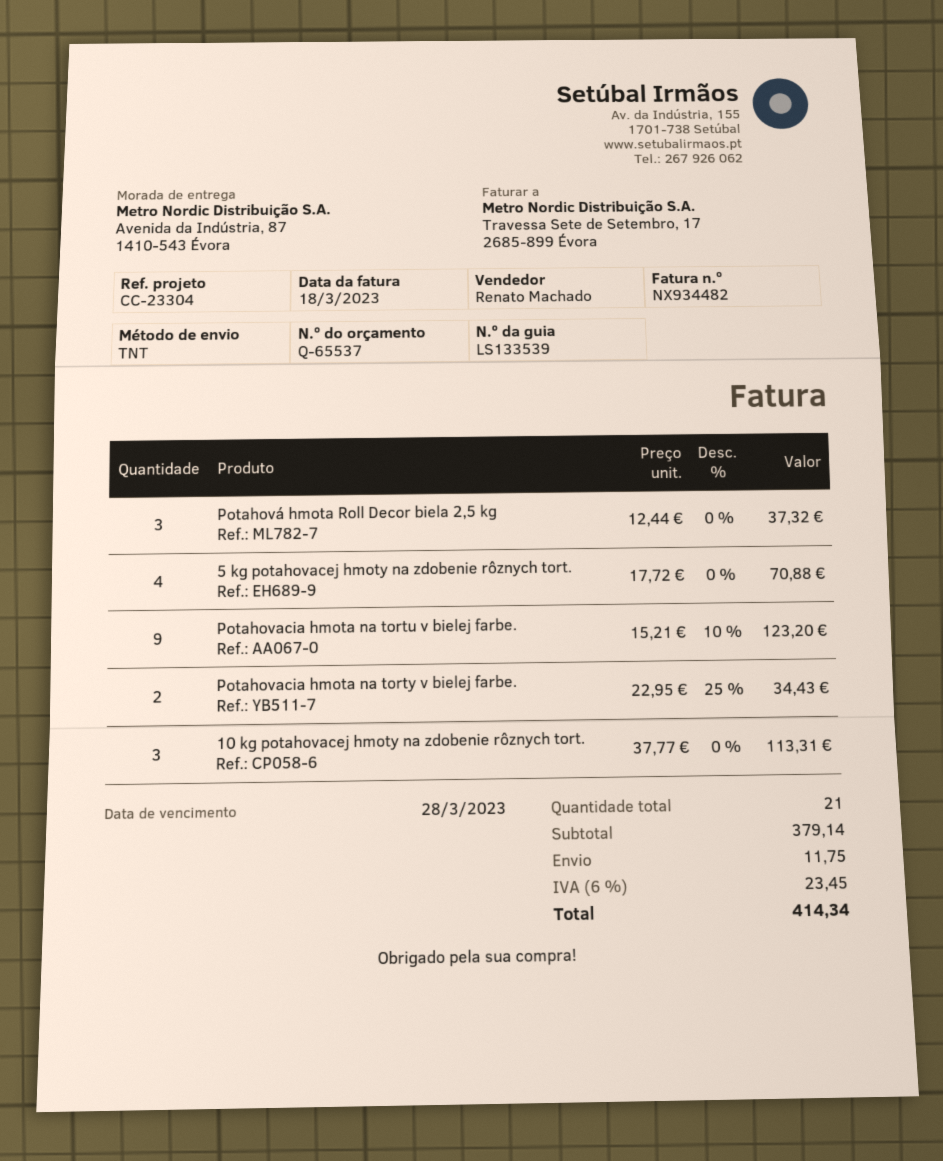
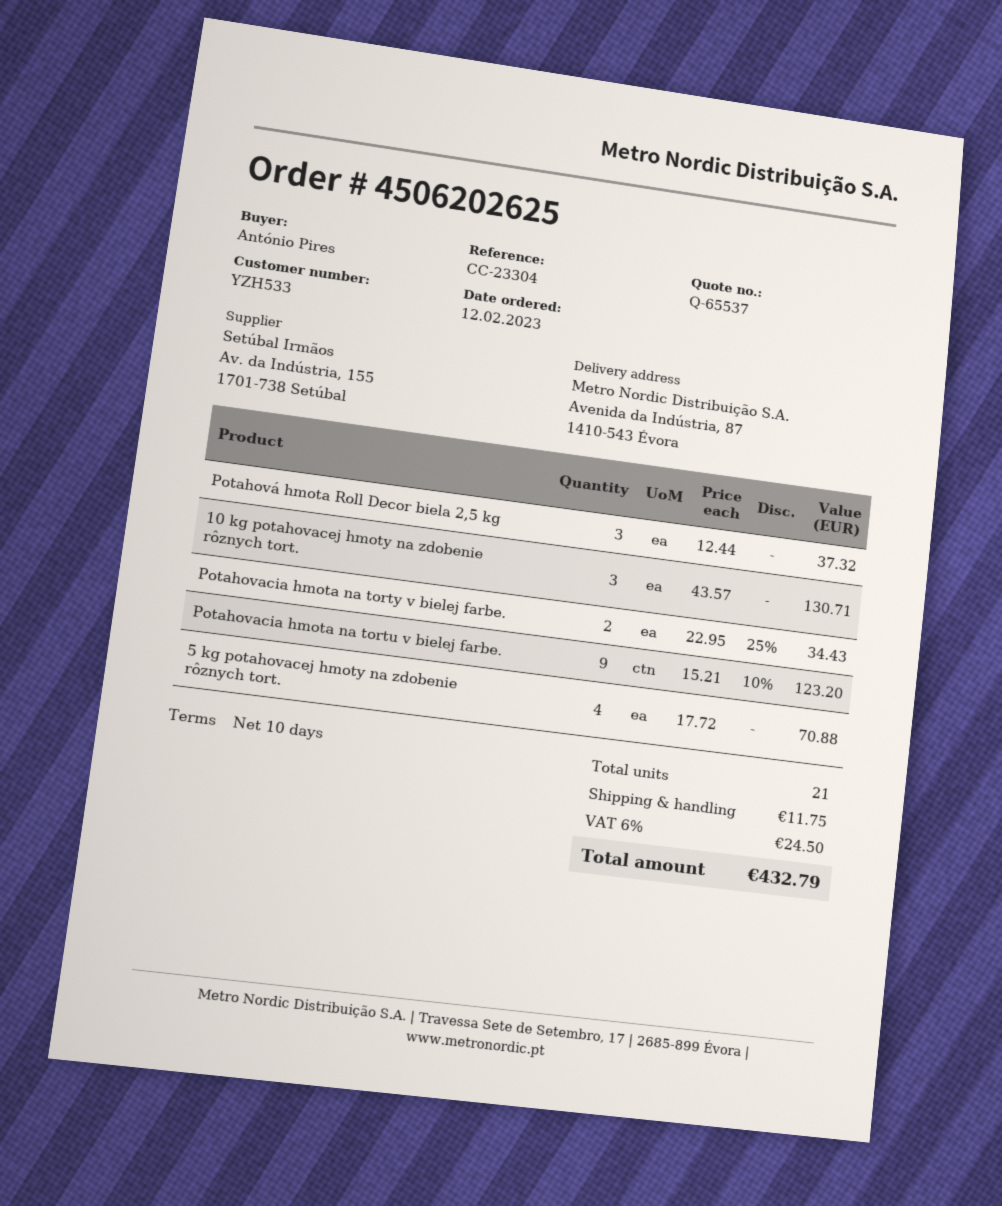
10 kg potahovacej hmoty na zdobenie rôznych tort.: 3 x 37.77 = 113.31 -> 3 x 43.57 = 130.71
tax: 6% = 23.45 -> 6% = 24.50
total: 414.34 -> 432.79

